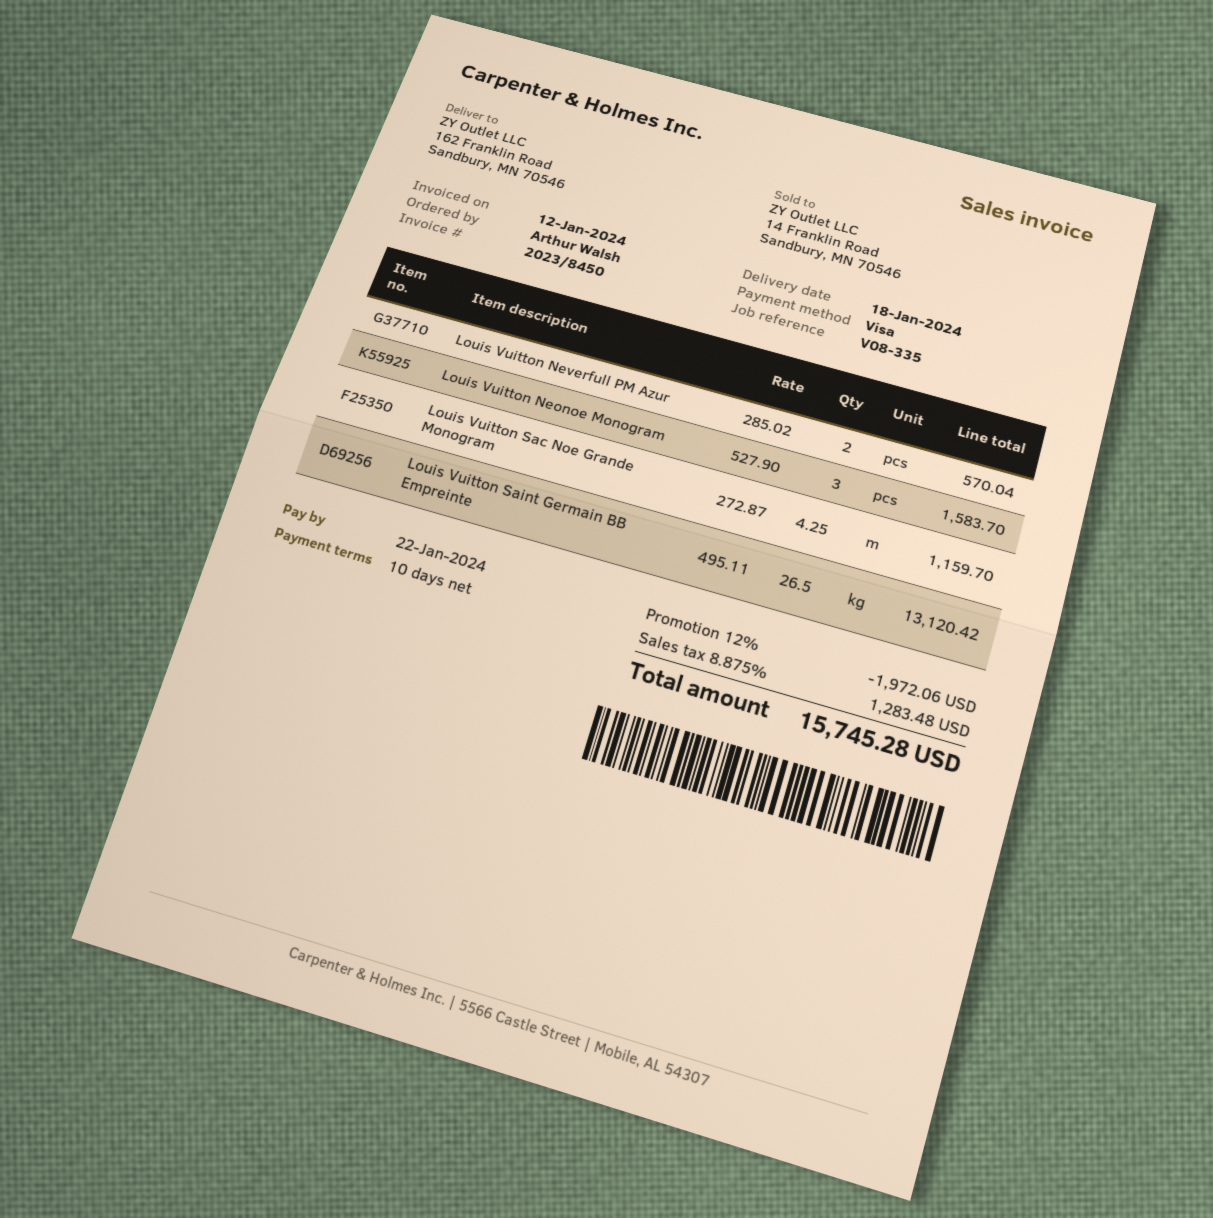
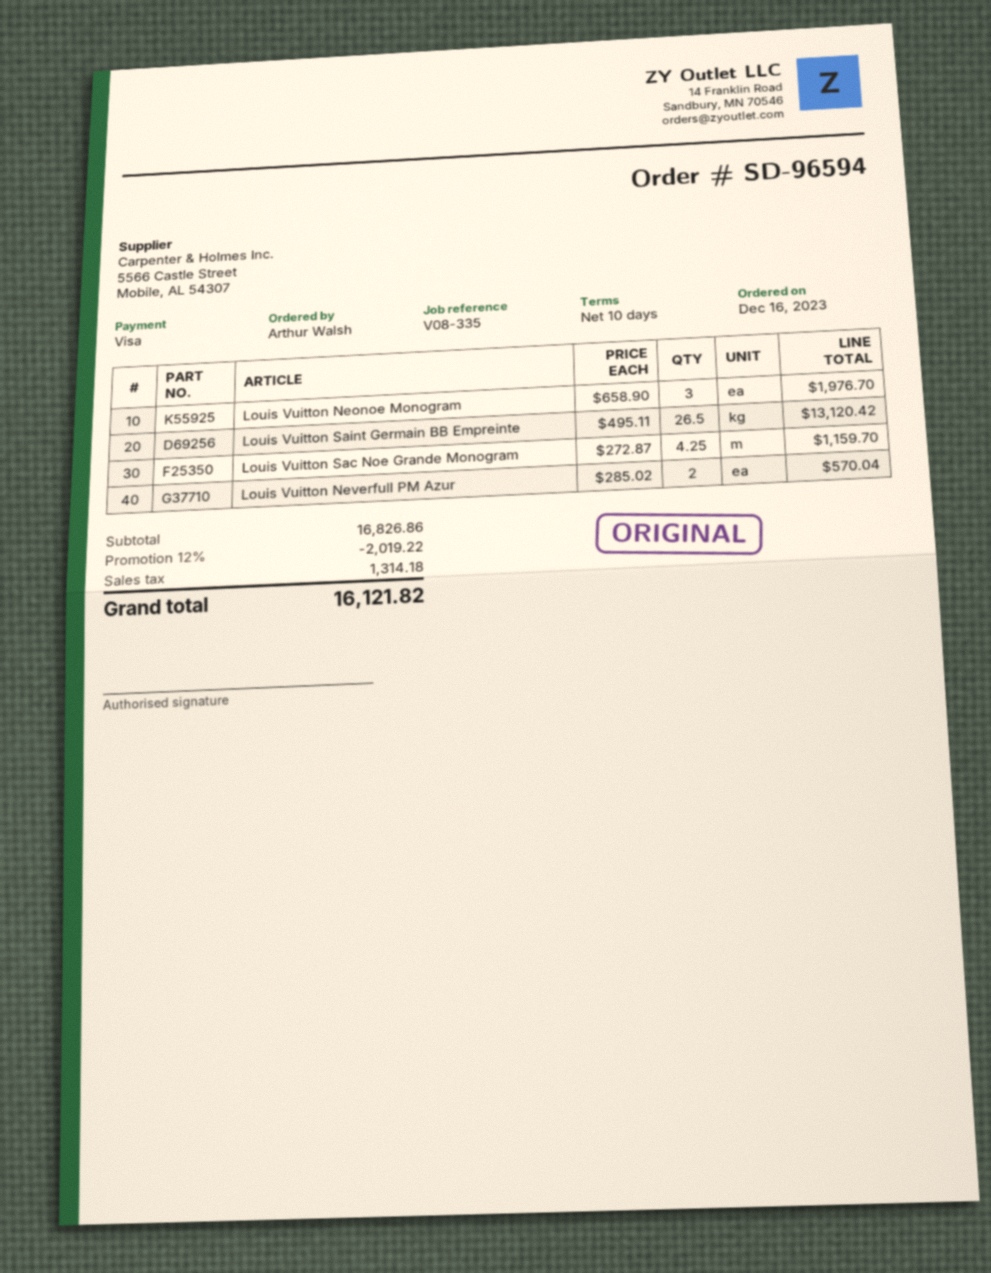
Louis Vuitton Neonoe Monogram: 3 x 527.90 = 1583.70 -> 3 x 658.90 = 1976.70
discount: 12% = 1972.06 -> 12% = 2019.22
tax: 1283.48 -> 1314.18
total: 15745.28 -> 16121.82

